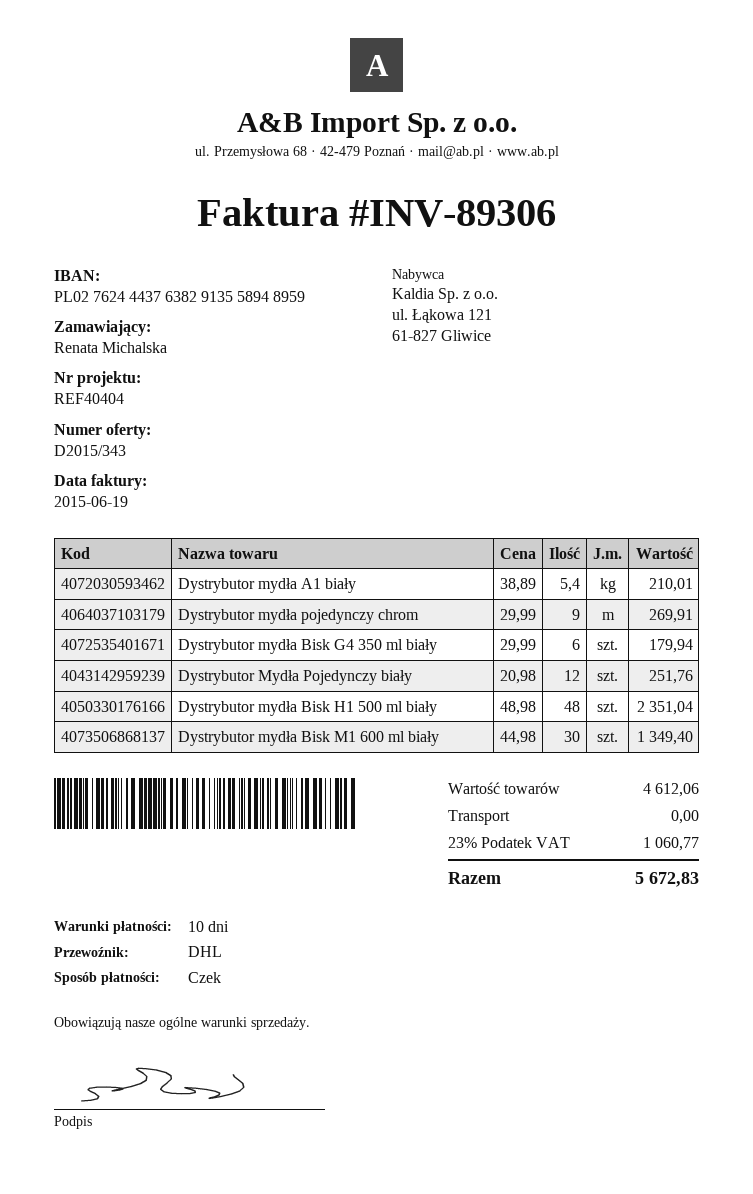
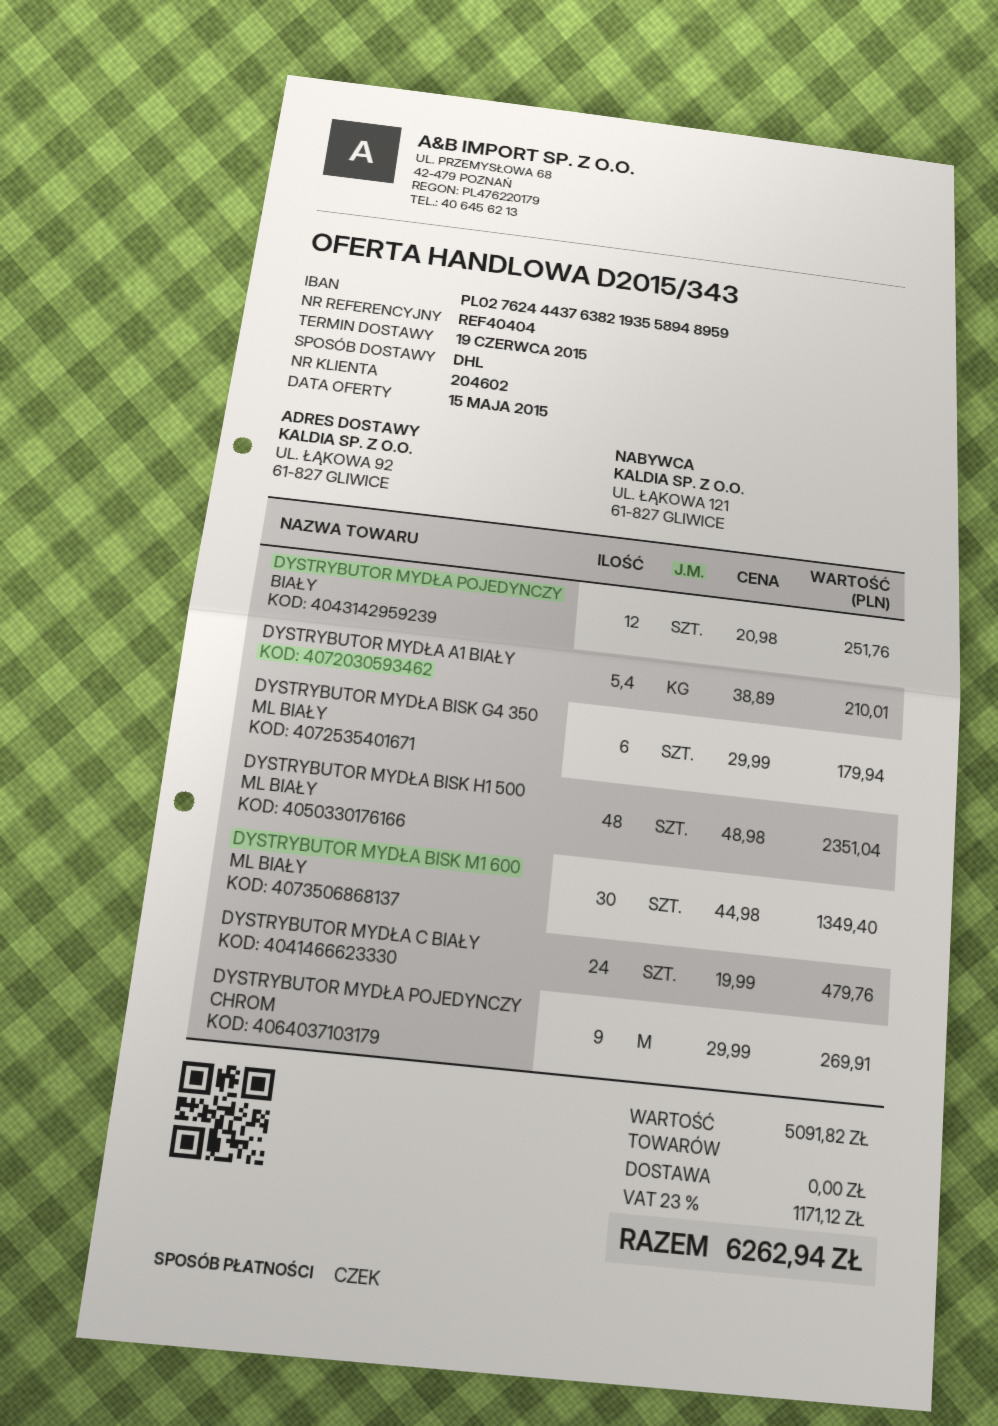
bank account: PL02762444376382913558948959 -> PL02762444376382193558948959
DYSTRYBUTOR MYDŁA C BIAŁY: none -> 24 x 19.99 = 479.76
subtotal: 4612.06 -> 5091.82
tax: 23% = 1060.77 -> 23% = 1171.12
total: 5672.83 -> 6262.94

